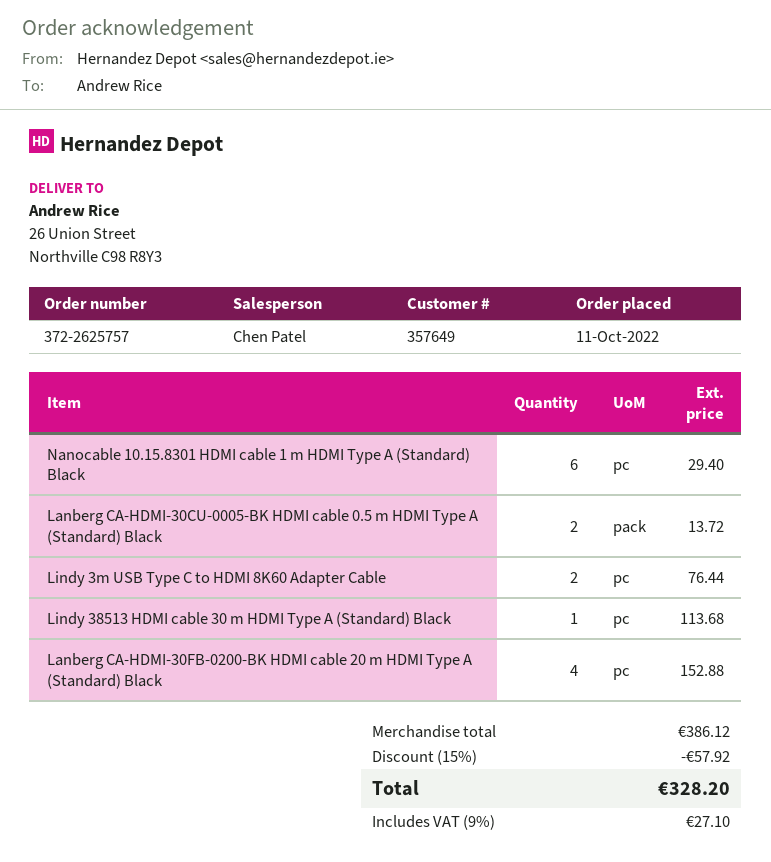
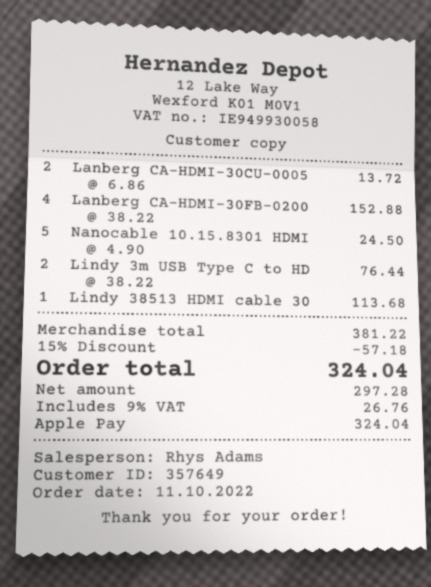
sales rep: Chen Patel -> Rhys Adams
Nanocable 10.15.8301 HDMI cable 1 m HDMI Type A (Standard) Black: 6 for 29.40 -> 5 for 24.50
subtotal: 386.12 -> 381.22
discount: 15% = 57.92 -> 15% = 57.18
tax: 9% = 27.10 -> 9% = 26.76
total: 328.20 -> 324.04

